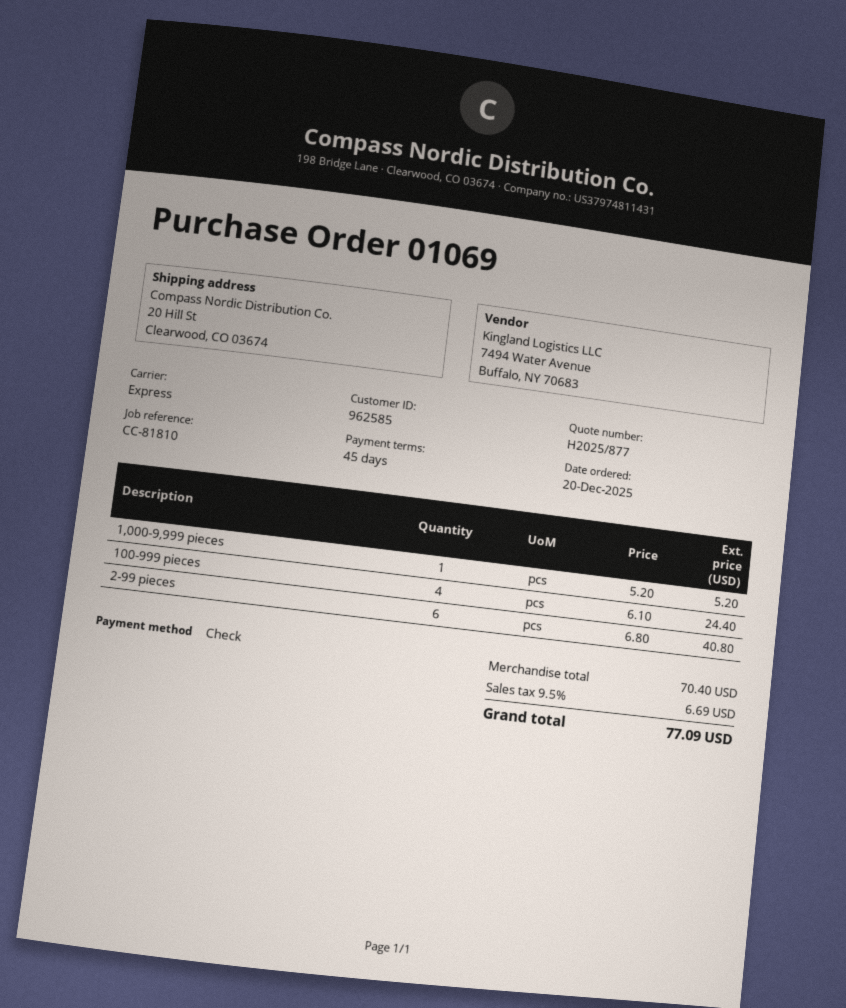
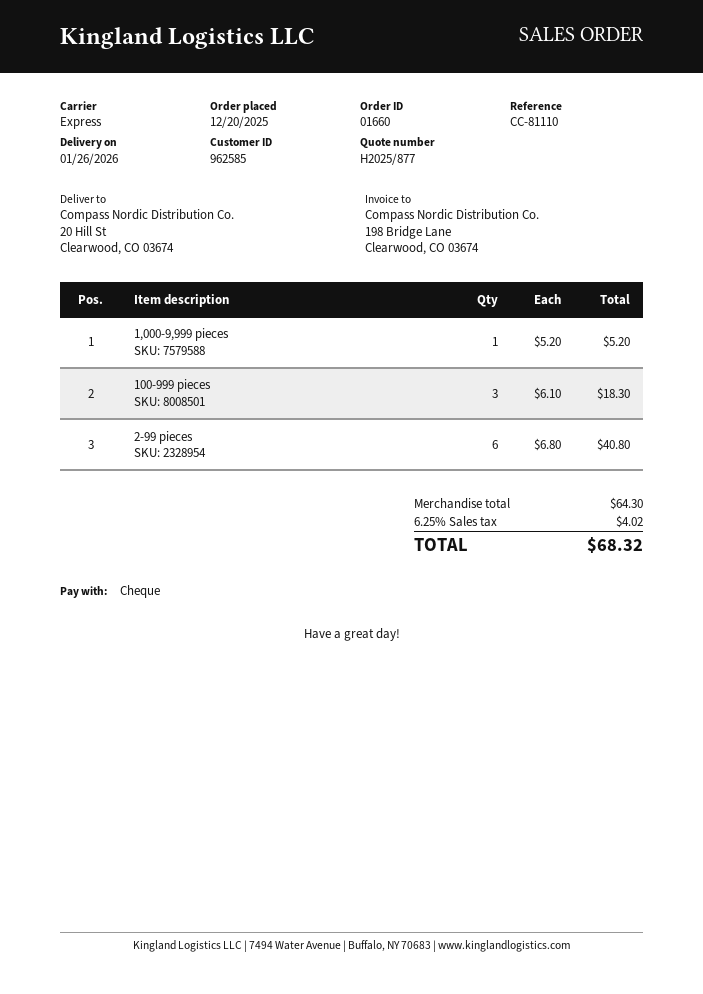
order number: 01069 -> 01660
reference: CC-81810 -> CC-81110
100-999 pieces: 4 x 6.10 = 24.40 -> 3 x 6.10 = 18.30
subtotal: 70.40 -> 64.30
tax: 9.5% = 6.69 -> 6.25% = 4.02
total: 77.09 -> 68.32

